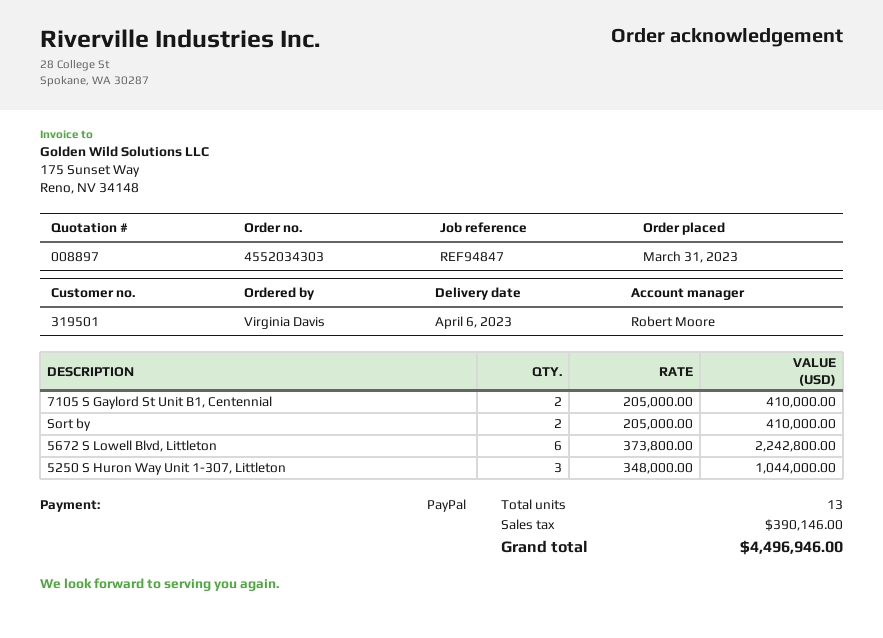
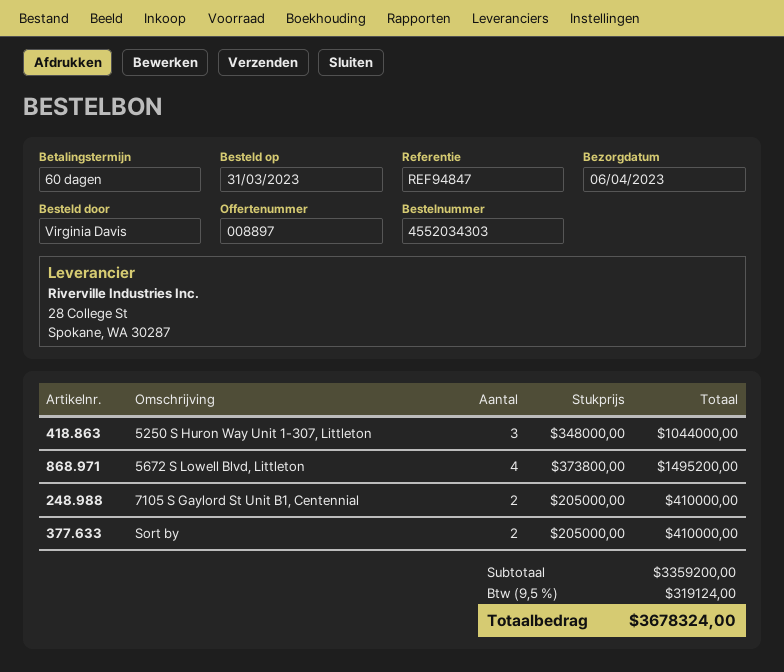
5672 S Lowell Blvd, Littleton: 6 x 373800.00 = 2242800.00 -> 4 x 373800.00 = 1495200.00
tax: 390146.00 -> 319124.00
total: 4496946.00 -> 3678324.00

